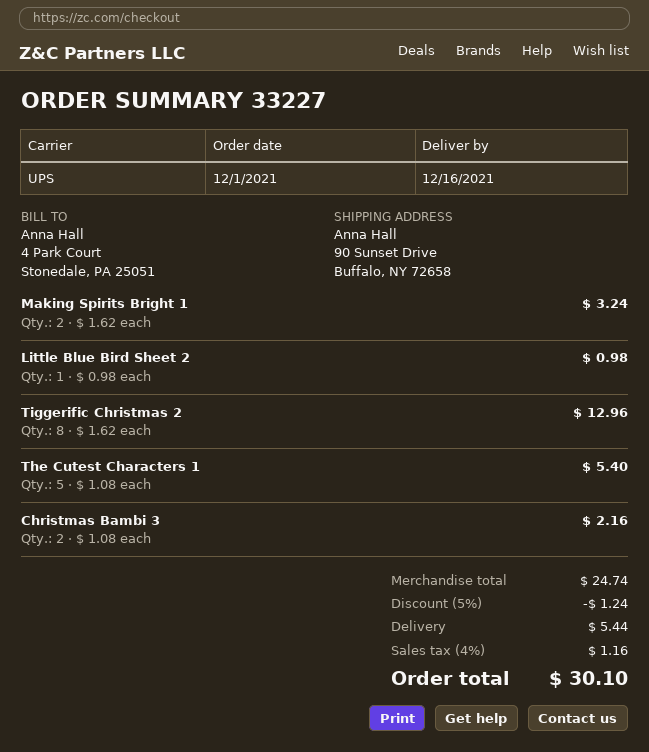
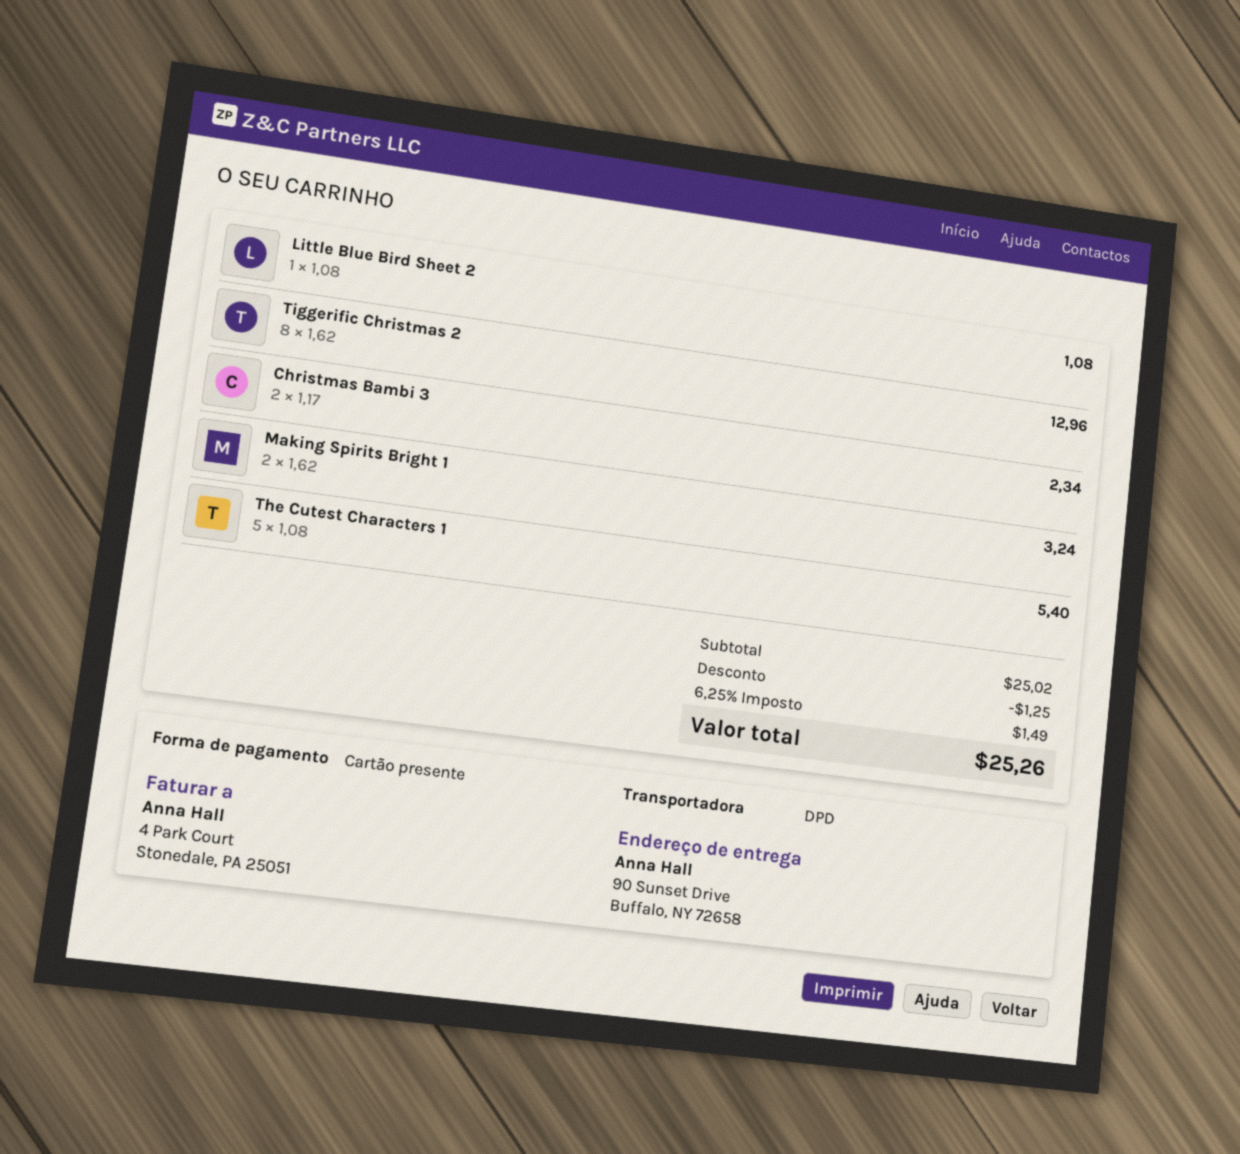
shipping method: UPS -> DPD
Little Blue Bird Sheet 2: 1 x 0.98 = 0.98 -> 1 x 1.08 = 1.08
Christmas Bambi 3: 2 x 1.08 = 2.16 -> 2 x 1.17 = 2.34
subtotal: 24.74 -> 25.02
discount: 1.24 -> 1.25
shipping: 5.44 -> none
tax: 4% = 1.16 -> 6.25% = 1.49
total: 30.10 -> 25.26

